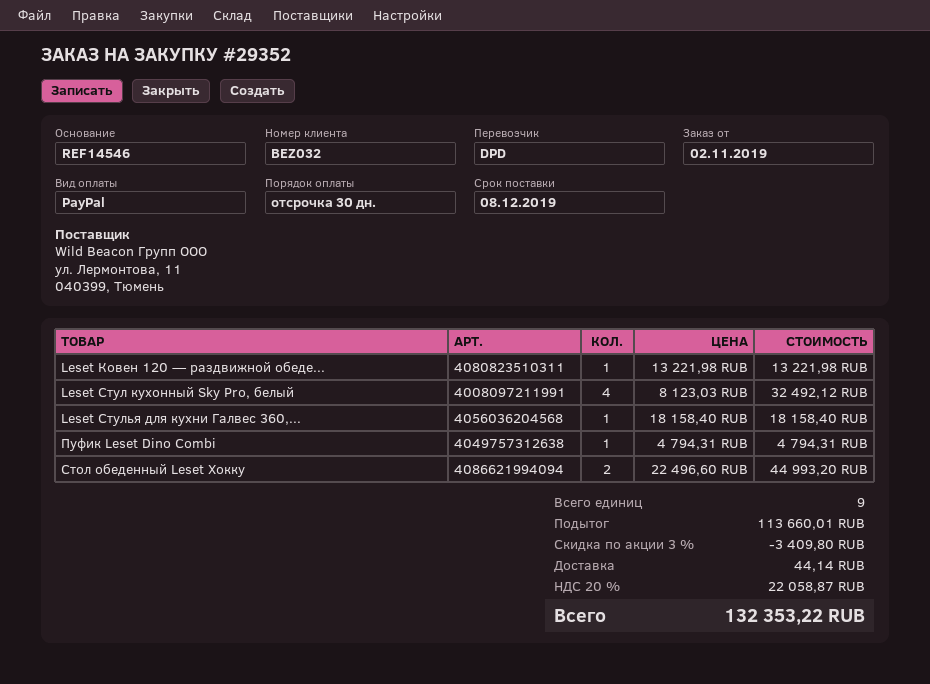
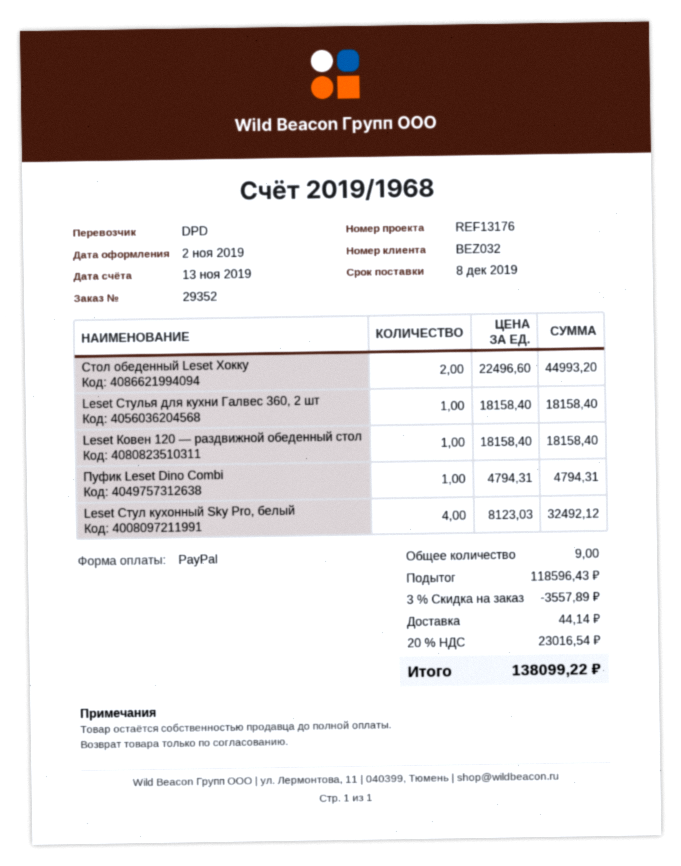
reference: REF14546 -> REF13176
Leset Ковен 120 — раздвижной обеде...: 1 x 13221.98 = 13221.98 -> 1 x 18158.40 = 18158.40
subtotal: 113660.01 -> 118596.43
discount: 3% = 3409.80 -> 3% = 3557.89
tax: 20% = 22058.87 -> 20% = 23016.54
total: 132353.22 -> 138099.22

